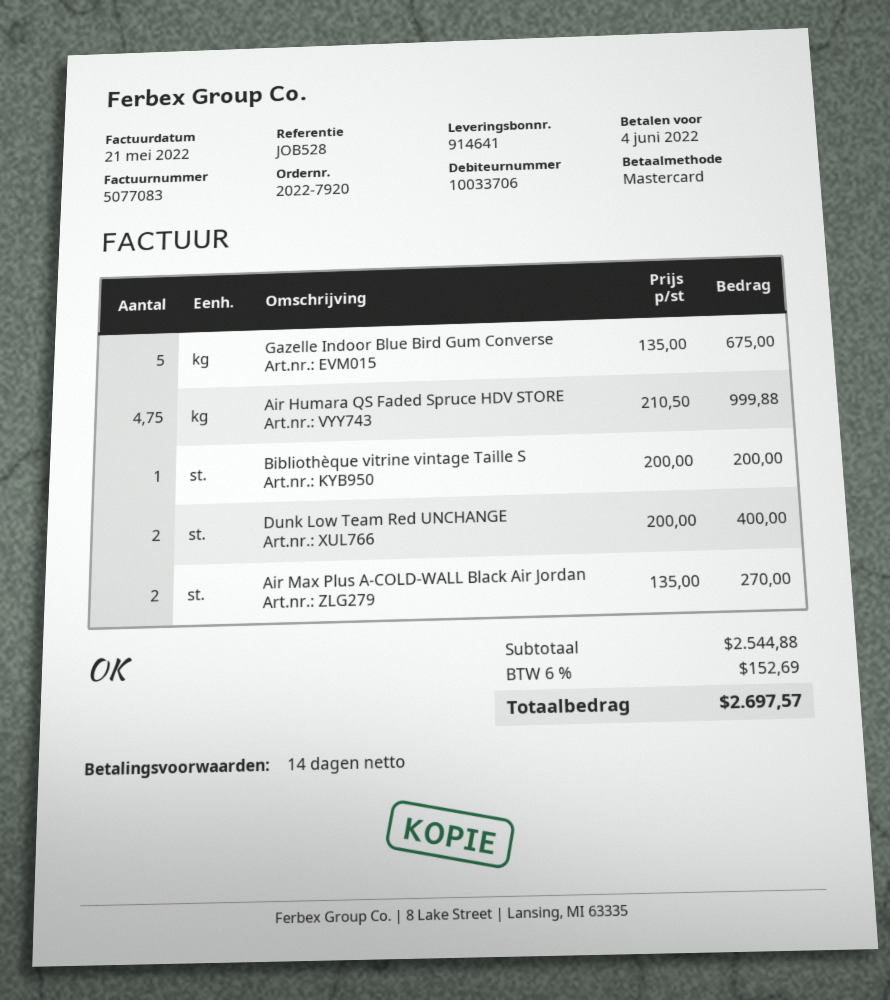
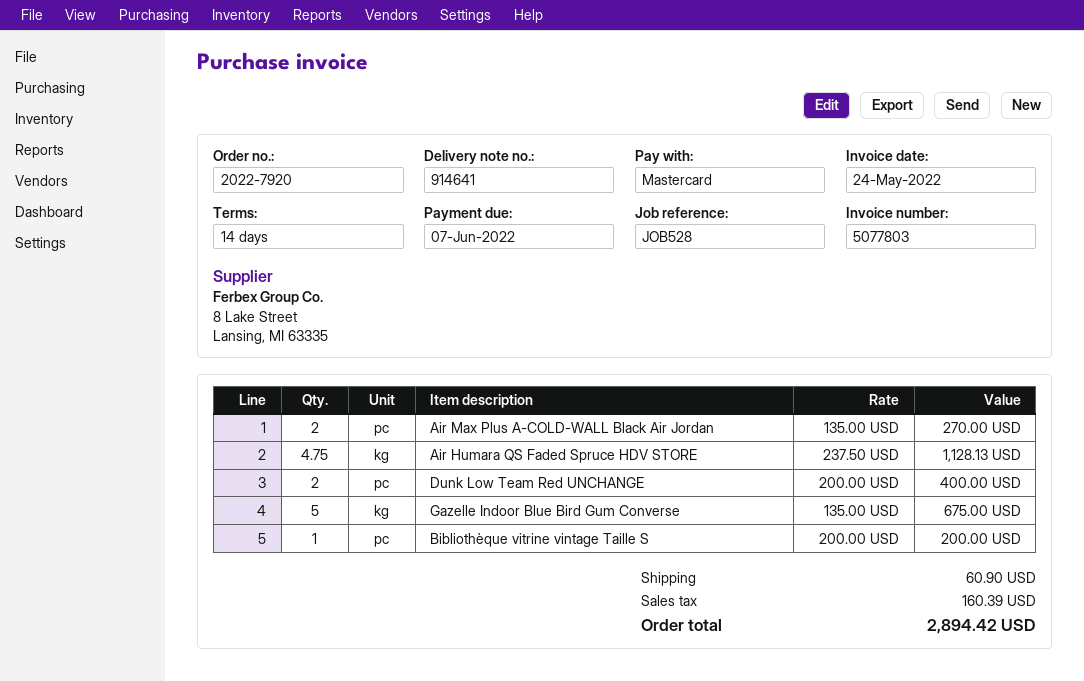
invoice number: 5077083 -> 5077803
invoice date: 2022-05-21 -> 2022-05-24
due date: 2022-06-04 -> 2022-06-07
Air Humara QS Faded Spruce HDV STORE: 4.75 x 210.50 = 999.88 -> 4.75 x 237.50 = 1128.13
shipping: none -> 60.90
tax: 152.69 -> 160.39
total: 2697.57 -> 2894.42

